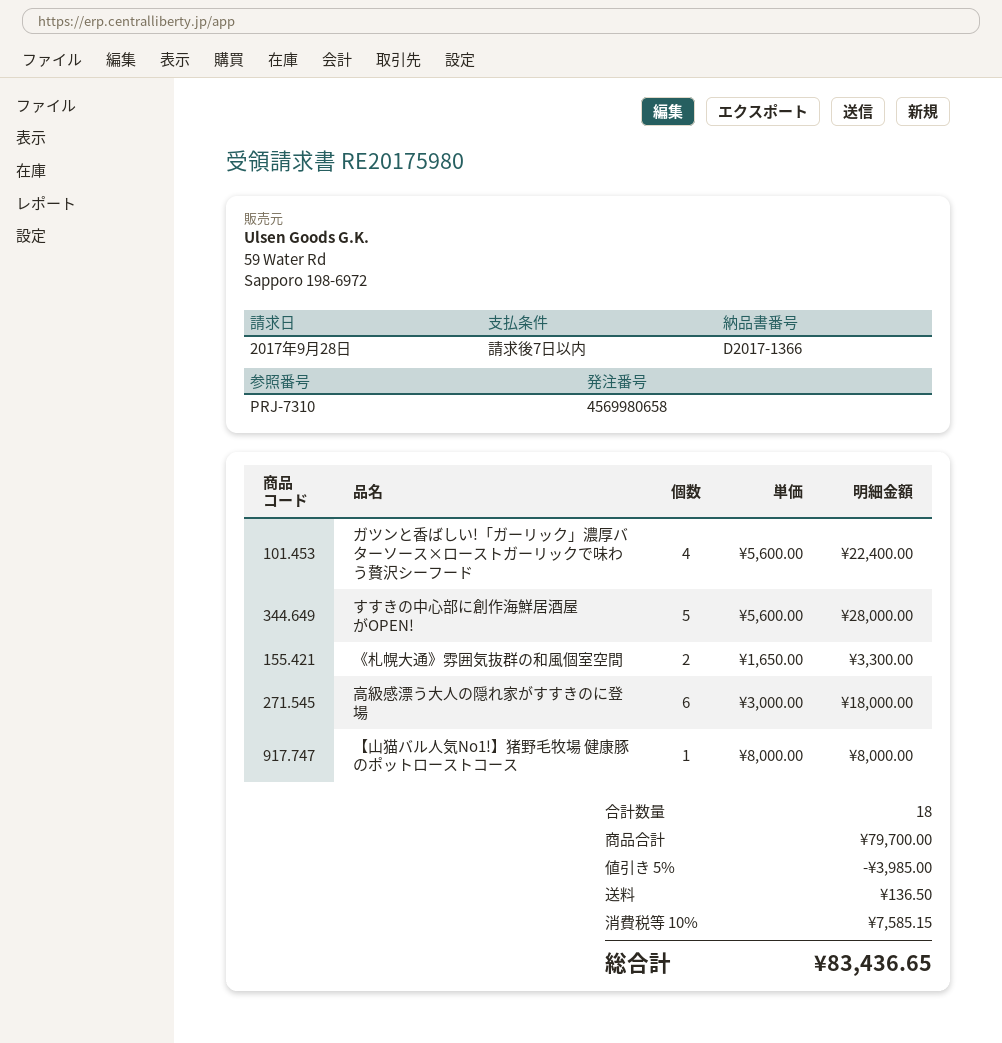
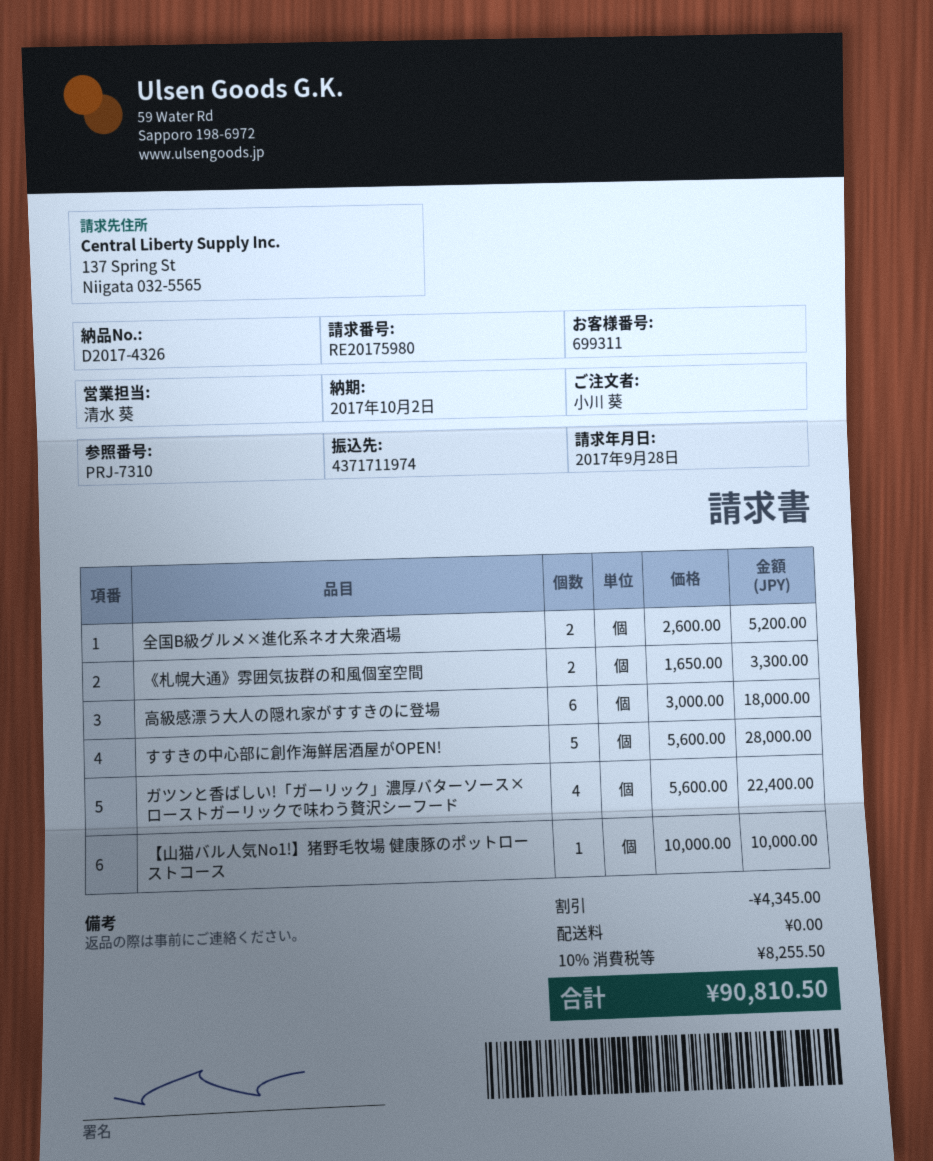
delivery note number: D2017-1366 -> D2017-4326
【山猫バル人気No1!】猪野毛牧場 健康豚のポットローストコース: 1 x 8000.00 = 8000.00 -> 1 x 10000.00 = 10000.00
全国B級グルメ×進化系ネオ大衆酒場: none -> 2 x 2600.00 = 5200.00
discount: 3985.00 -> 4345.00
shipping: 136.50 -> 0.00
tax: 10% = 7585.15 -> 10% = 8255.50
total: 83436.65 -> 90810.50

